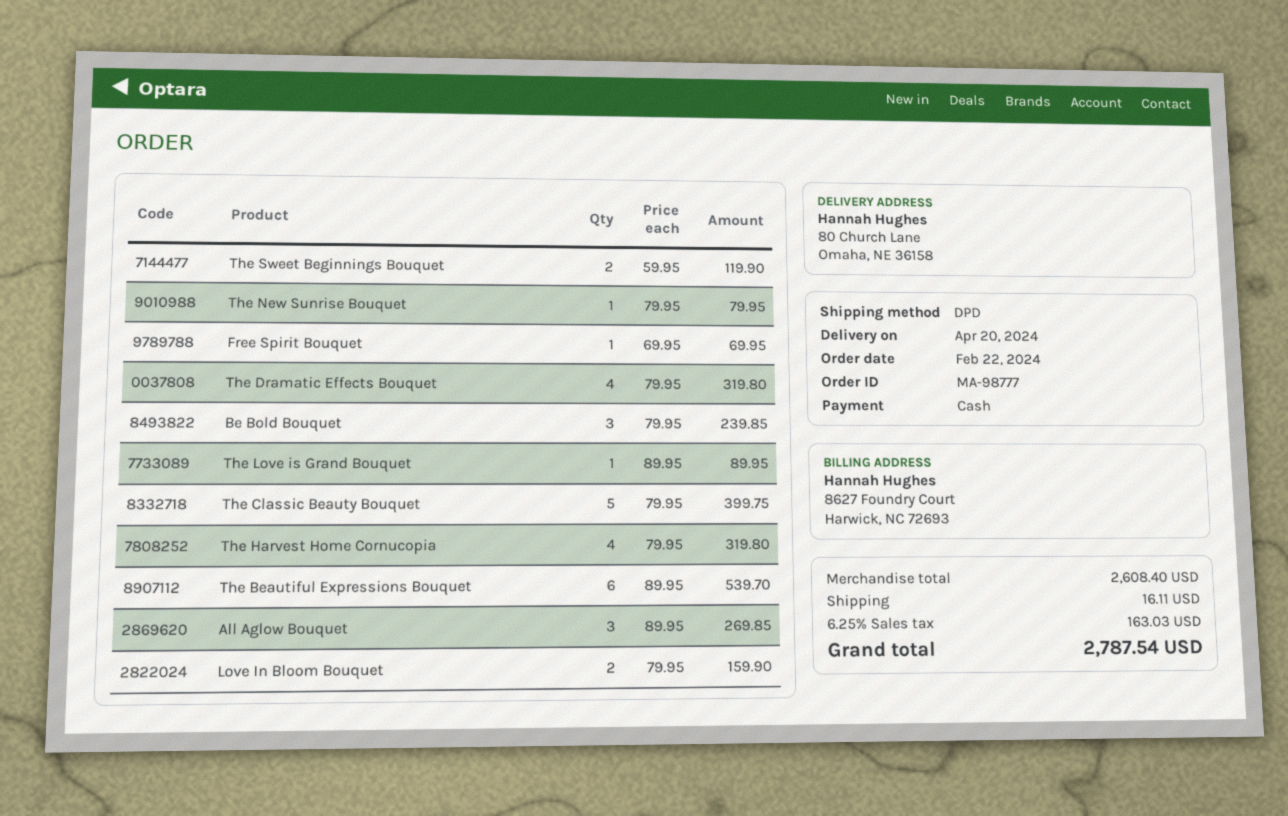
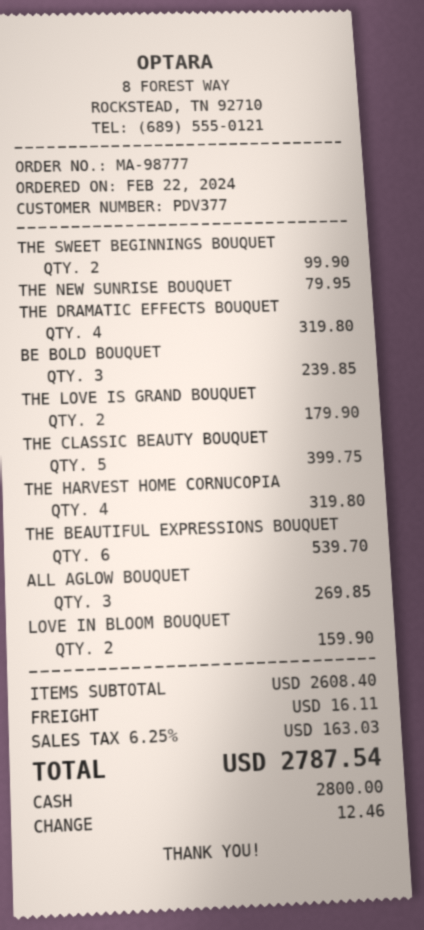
The Sweet Beginnings Bouquet: 2 for 119.90 -> 2 for 99.90
Free Spirit Bouquet: 1 for 69.95 -> none
The Love is Grand Bouquet: 1 for 89.95 -> 2 for 179.90

